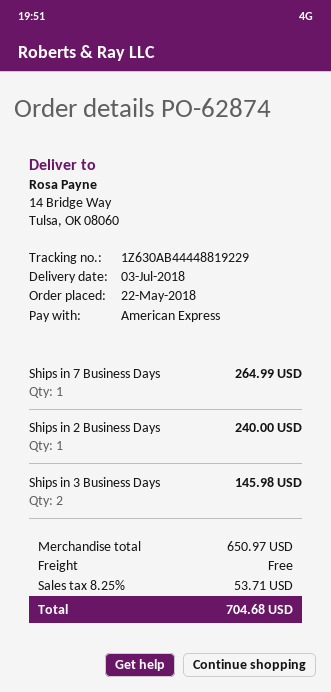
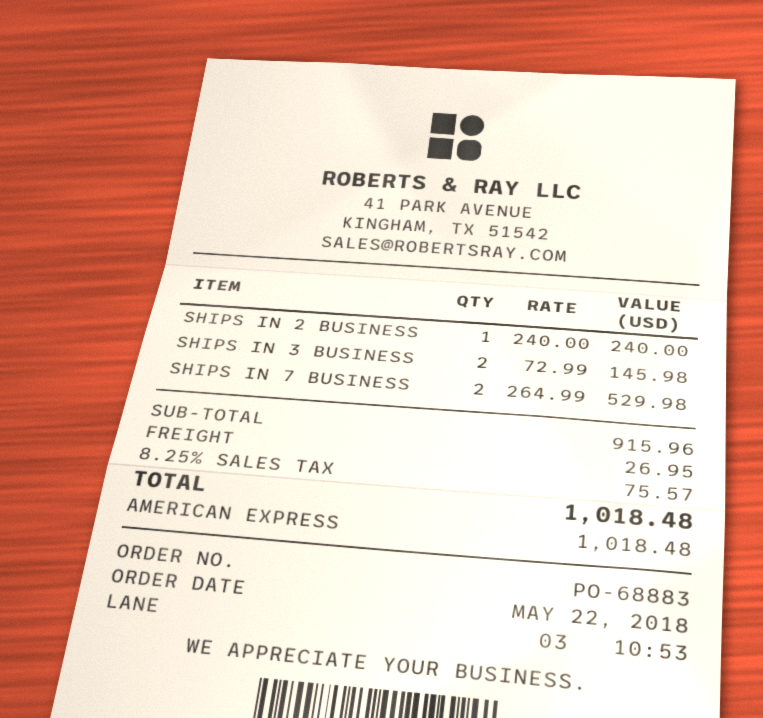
order number: PO-62874 -> PO-68883
Ships in 7 Business Days: 1 for 264.99 -> 2 for 529.98
subtotal: 650.97 -> 915.96
shipping: 0.00 -> 26.95
tax: 8.25% = 53.71 -> 8.25% = 75.57
total: 704.68 -> 1018.48

